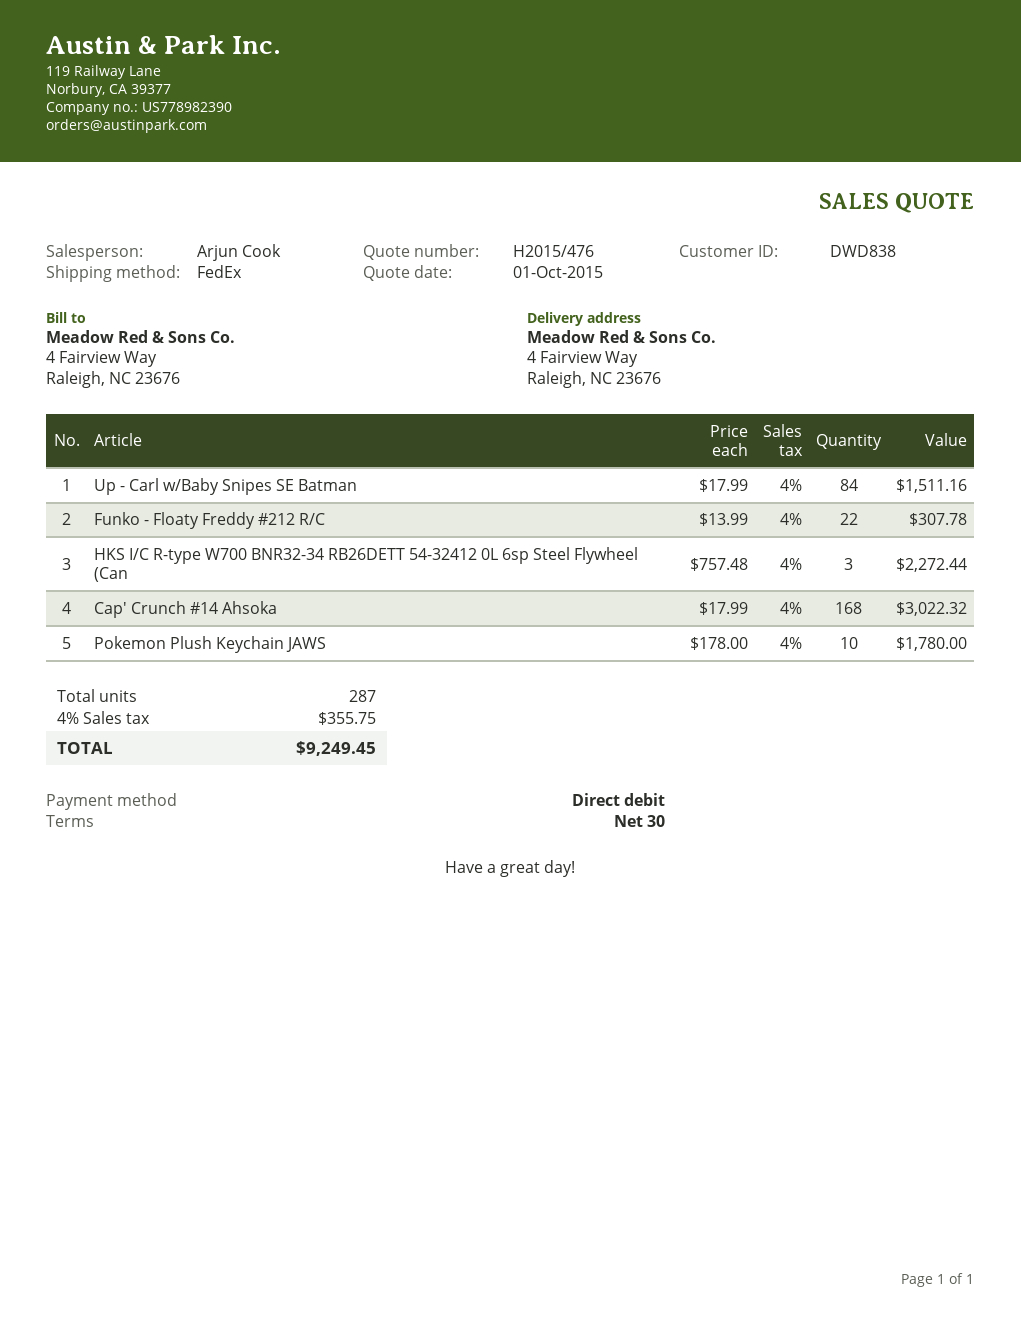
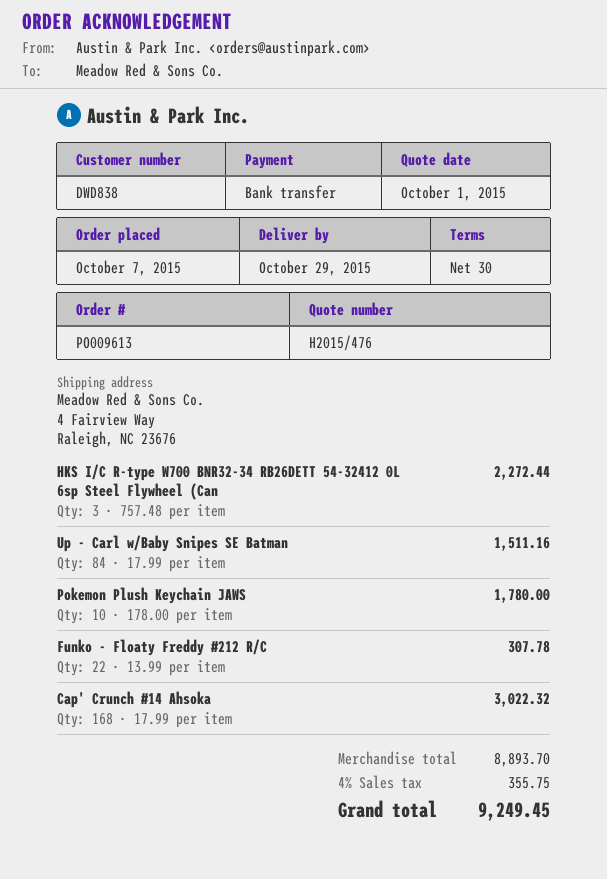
payment method: direct debit -> bank transfer

